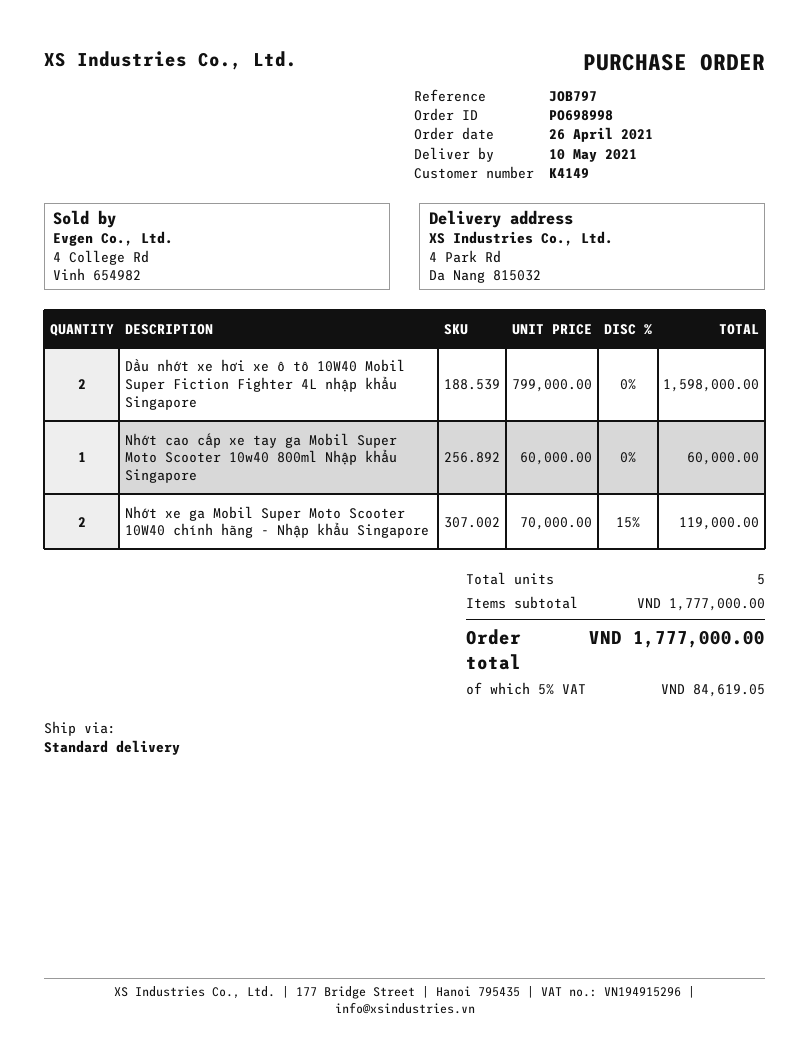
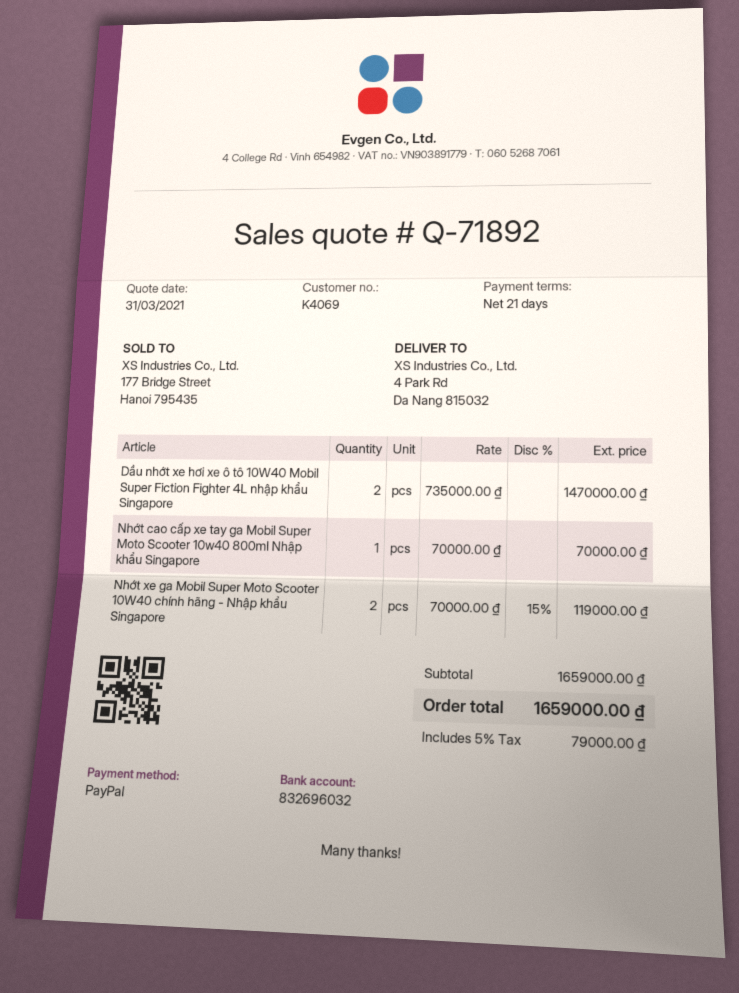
customer number: K4149 -> K4069
Dầu nhớt xe hơi xe ô tô 10W40 Mobil Super Fiction Fighter 4L nhập khẩu Singapore: 2 x 799000.00 = 1598000.00 -> 2 x 735000.00 = 1470000.00
Nhớt cao cấp xe tay ga Mobil Super Moto Scooter 10w40 800ml Nhập khẩu Singapore: 1 x 60000.00 = 60000.00 -> 1 x 70000.00 = 70000.00
subtotal: 1777000.00 -> 1659000.00
tax: 5% = 84619.05 -> 5% = 79000.00
total: 1777000.00 -> 1659000.00

